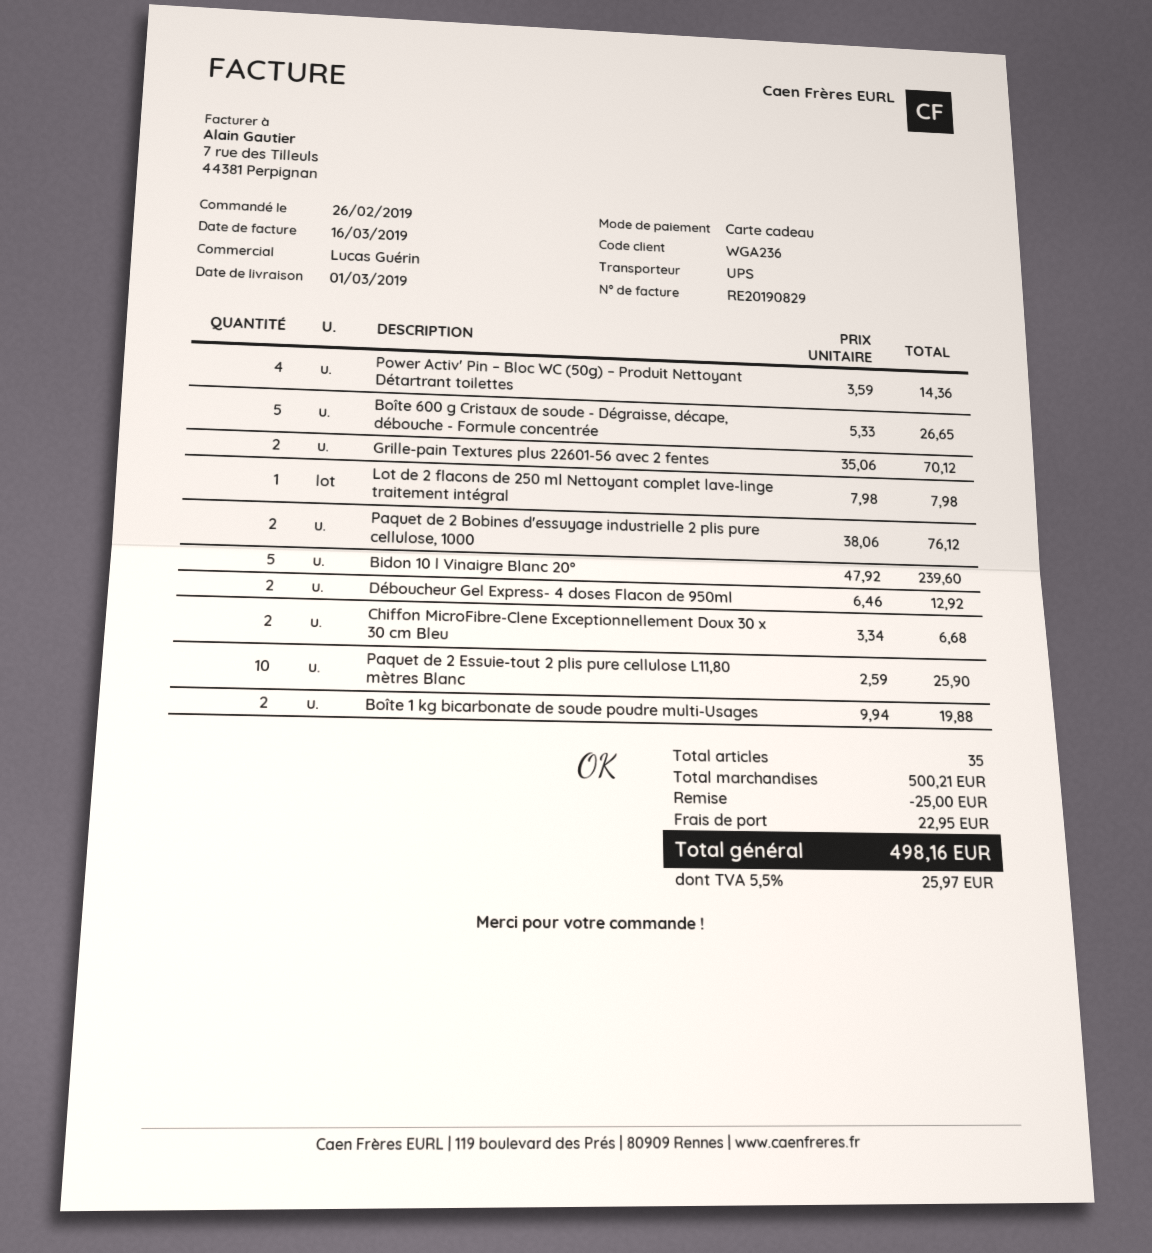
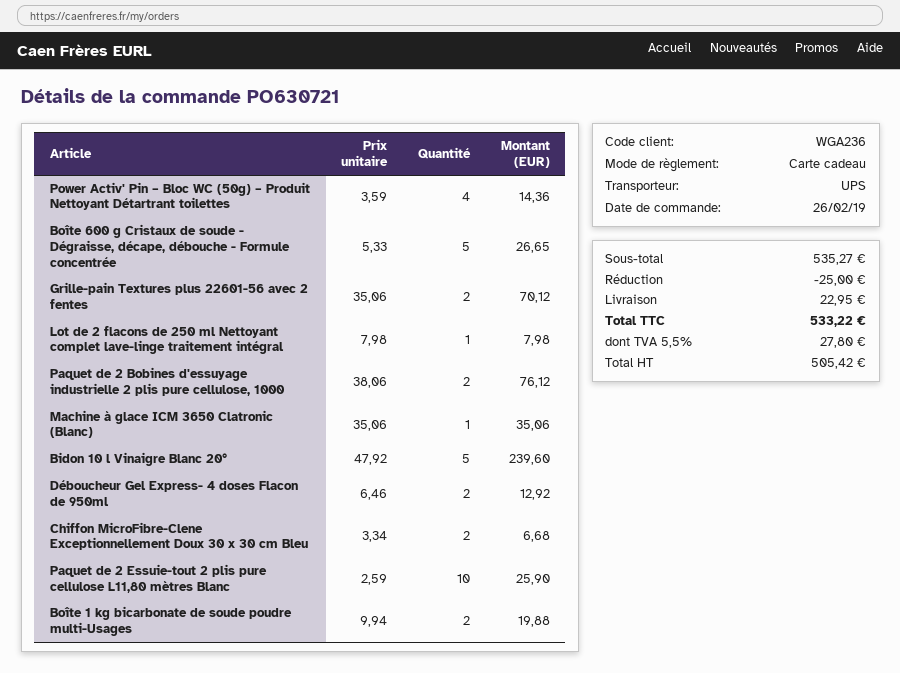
Machine à glace ICM 3650 Clatronic (Blanc): none -> 1 x 35.06 = 35.06
subtotal: 500.21 -> 535.27
tax: 5.5% = 25.97 -> 5.5% = 27.80
total: 498.16 -> 533.22

